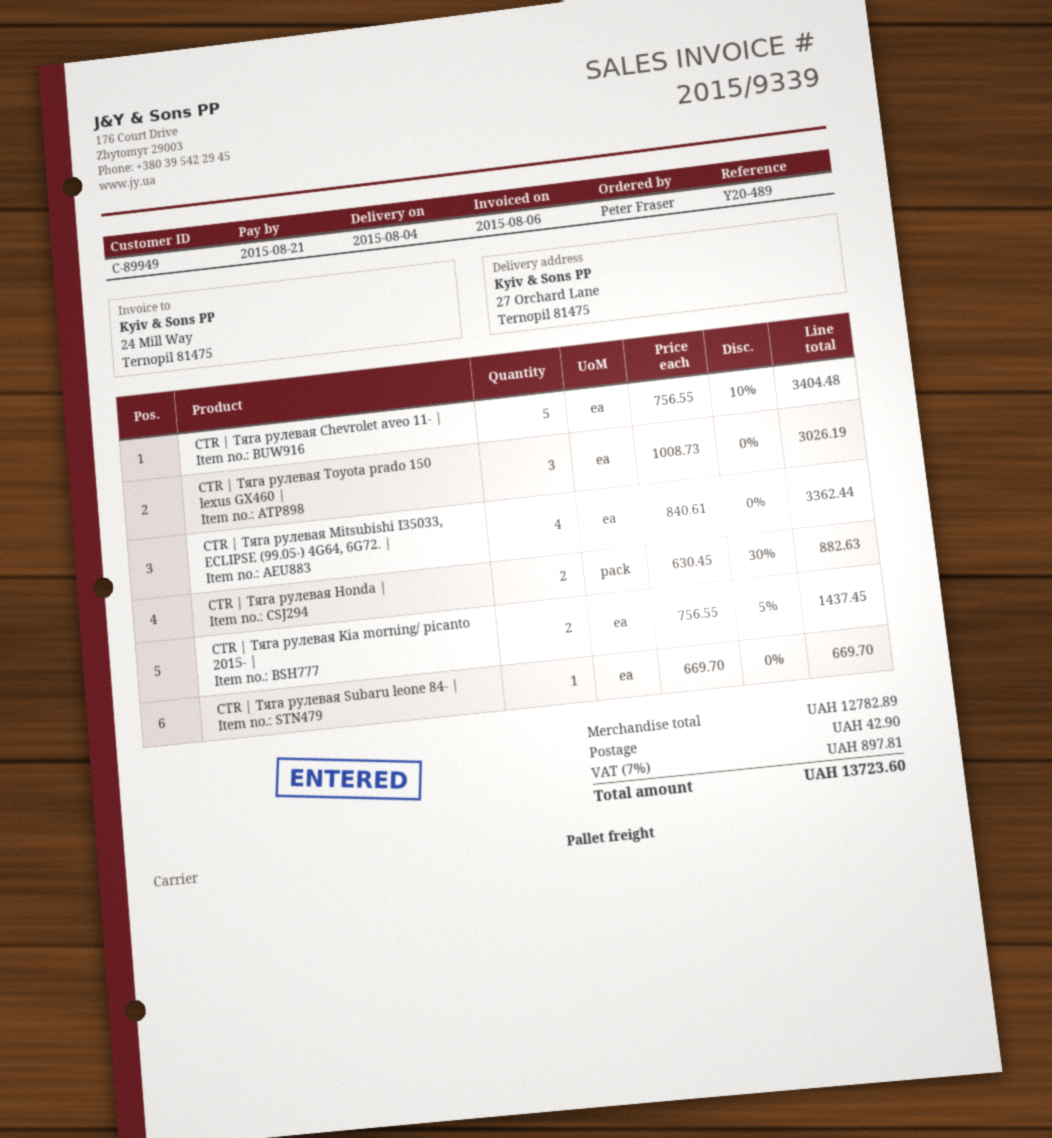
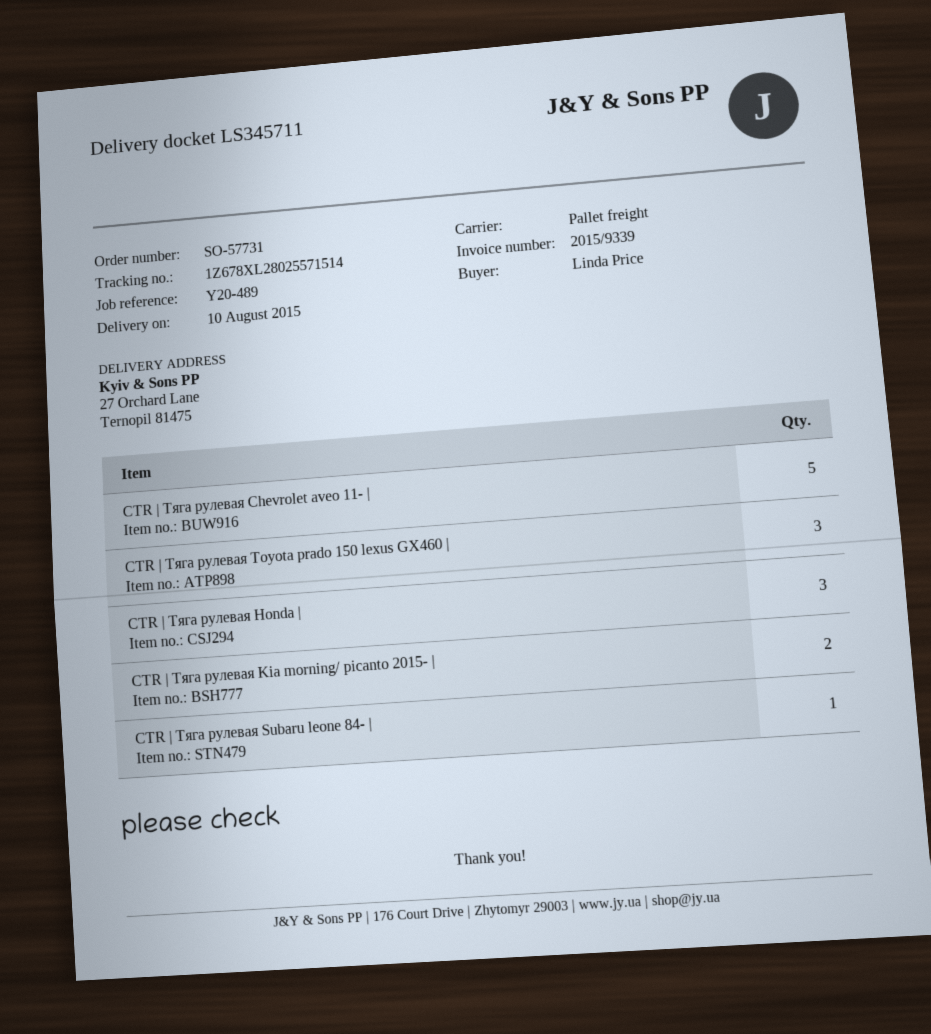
delivery date: 2015-08-04 -> 2015-08-10
ordered by: Peter Fraser -> Linda Price
CTR | Тяга рулевая Mitsubishi I35033, ECLIPSE (99.05-) 4G64, 6G72. |: 4 -> none
CTR | Тяга рулевая Honda |: 2 -> 3

